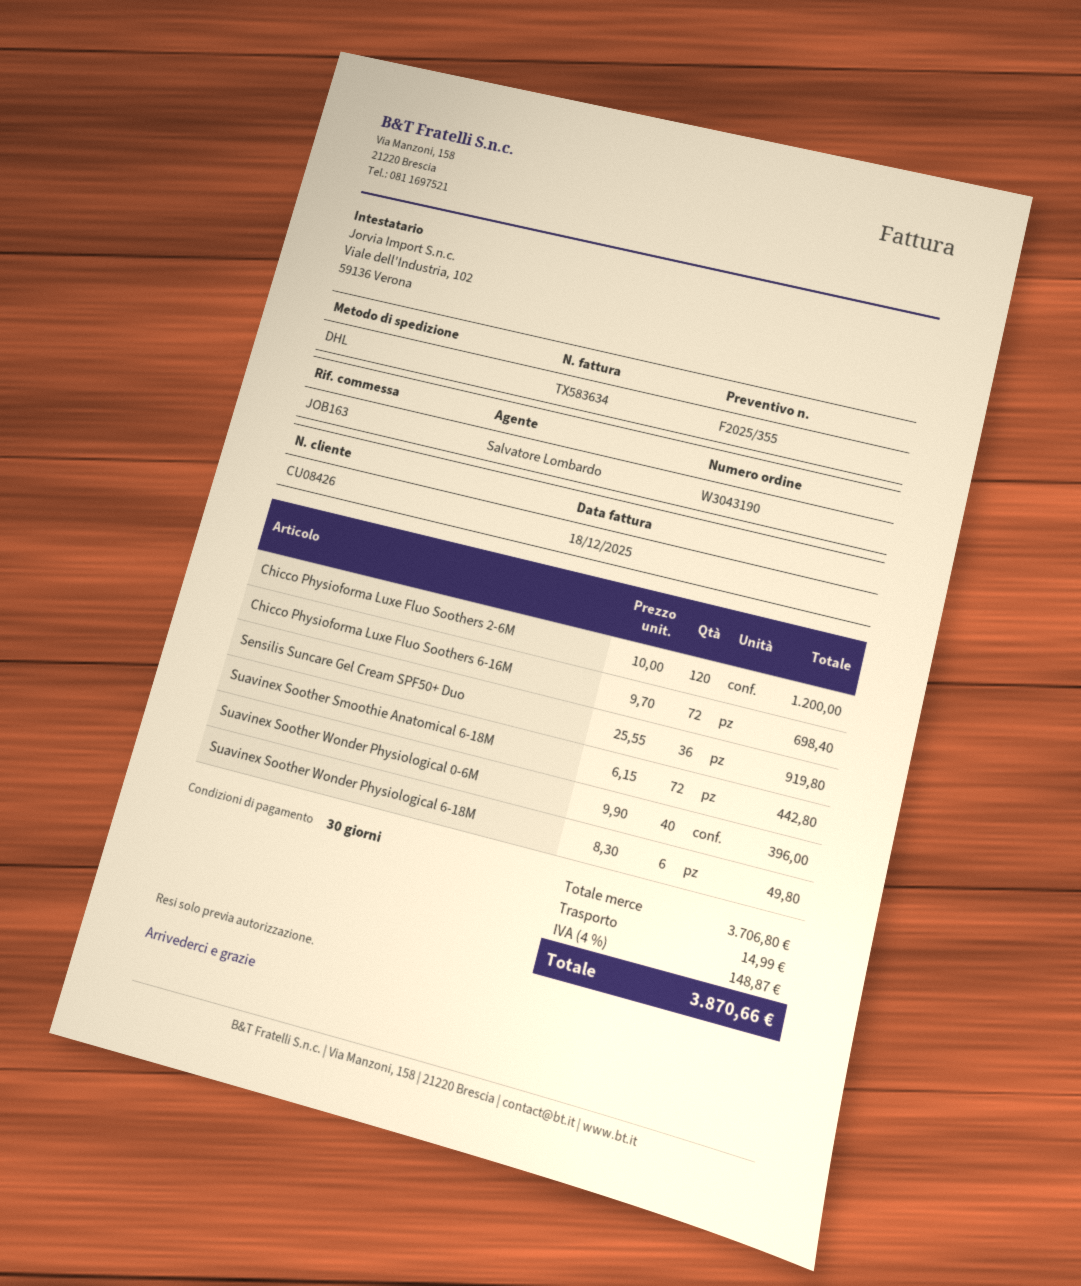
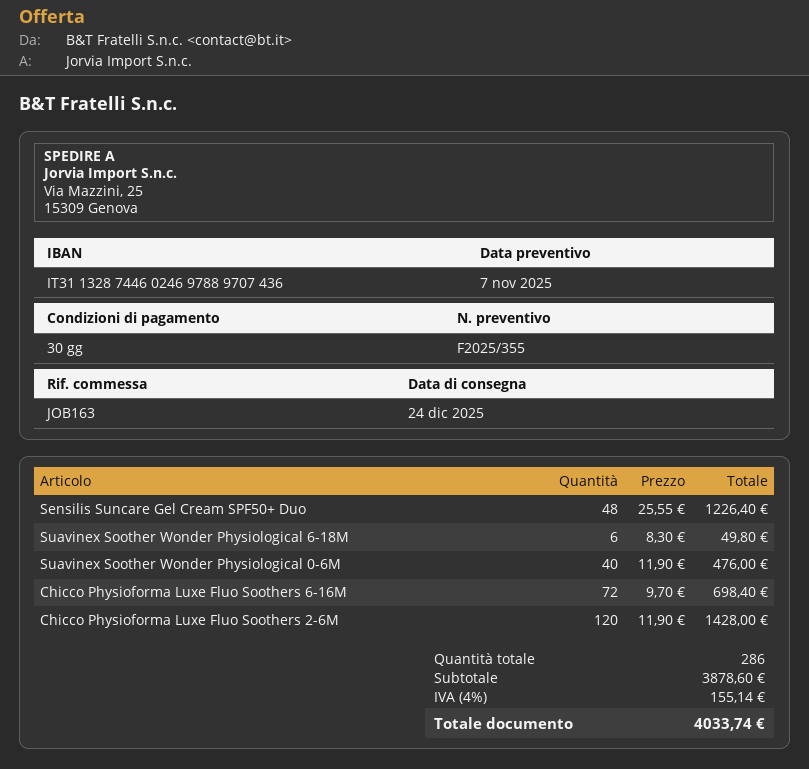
Chicco Physioforma Luxe Fluo Soothers 2-6M: 120 x 10.00 = 1200.00 -> 120 x 11.90 = 1428.00
Sensilis Suncare Gel Cream SPF50+ Duo: 36 x 25.55 = 919.80 -> 48 x 25.55 = 1226.40
Suavinex Soother Smoothie Anatomical 6-18M: 72 x 6.15 = 442.80 -> none
Suavinex Soother Wonder Physiological 0-6M: 40 x 9.90 = 396.00 -> 40 x 11.90 = 476.00
subtotal: 3706.80 -> 3878.60
shipping: 14.99 -> none
tax: 4% = 148.87 -> 4% = 155.14
total: 3870.66 -> 4033.74

